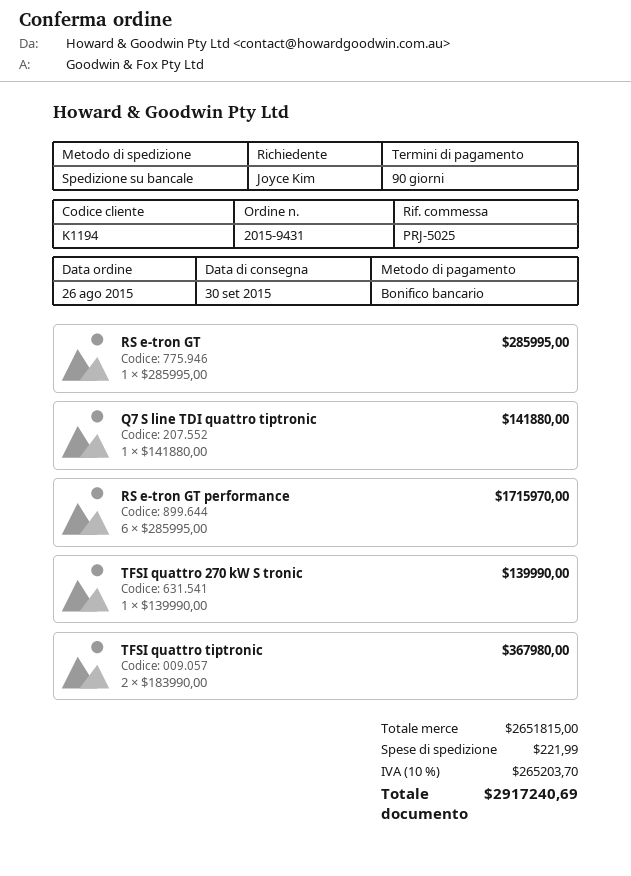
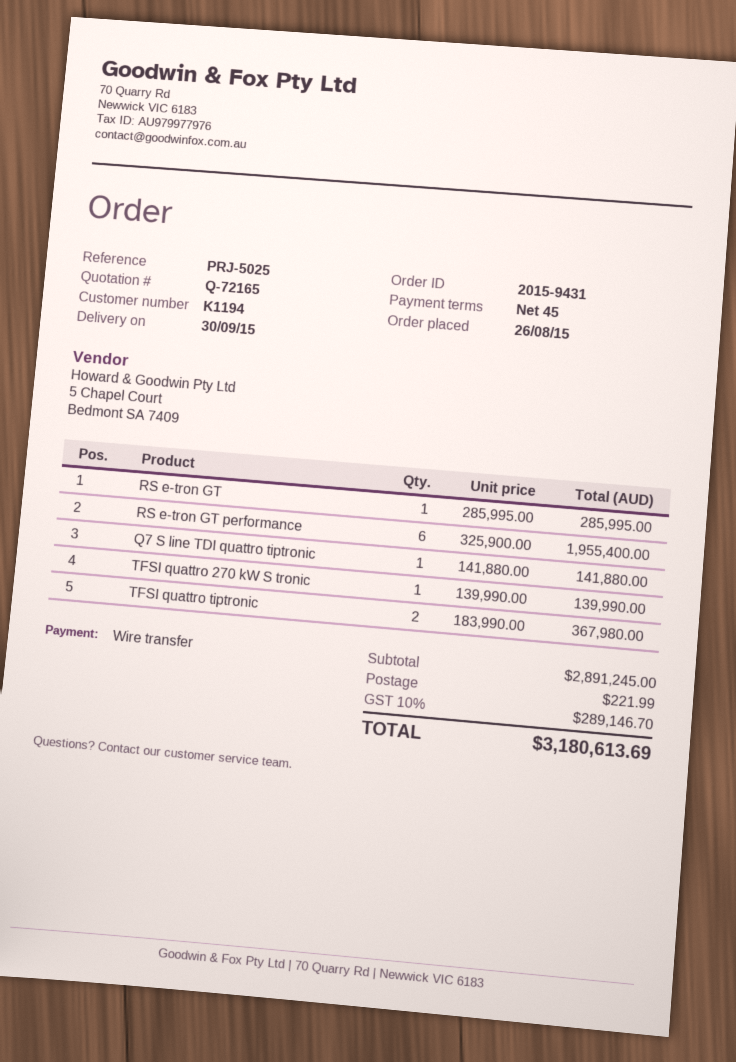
payment terms: 90 days -> 45 days
RS e-tron GT performance: 6 x 285995.00 = 1715970.00 -> 6 x 325900.00 = 1955400.00
subtotal: 2651815.00 -> 2891245.00
tax: 10% = 265203.70 -> 10% = 289146.70
total: 2917240.69 -> 3180613.69

